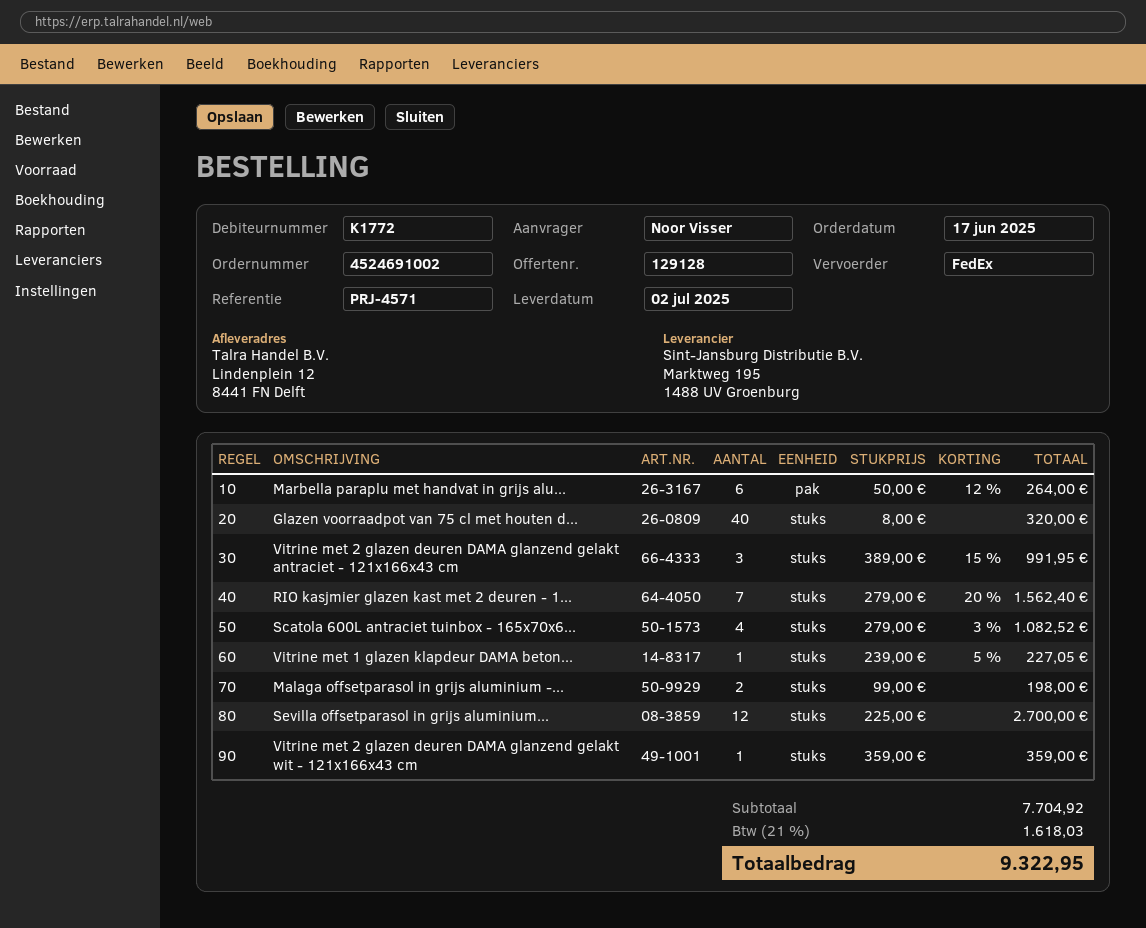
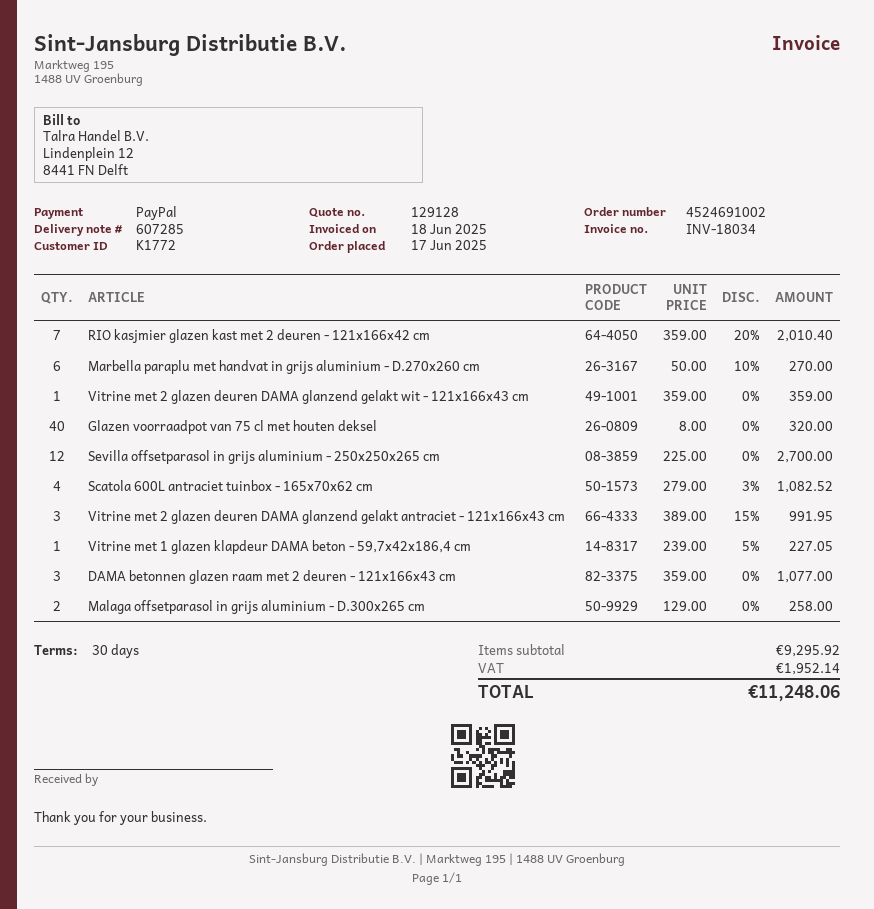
Marbella paraplu met handvat in grijs alu...: 6 x 50.00 - 12% = 264.00 -> 6 x 50.00 - 10% = 270.00
RIO kasjmier glazen kast met 2 deuren - 1...: 7 x 279.00 - 20% = 1562.40 -> 7 x 359.00 - 20% = 2010.40
Malaga offsetparasol in grijs aluminium -...: 2 x 99.00 = 198.00 -> 2 x 129.00 = 258.00
DAMA betonnen glazen raam met 2 deuren - 121x166x43 cm: none -> 3 x 359.00 = 1077.00
subtotal: 7704.92 -> 9295.92
tax: 1618.03 -> 1952.14
total: 9322.95 -> 11248.06

